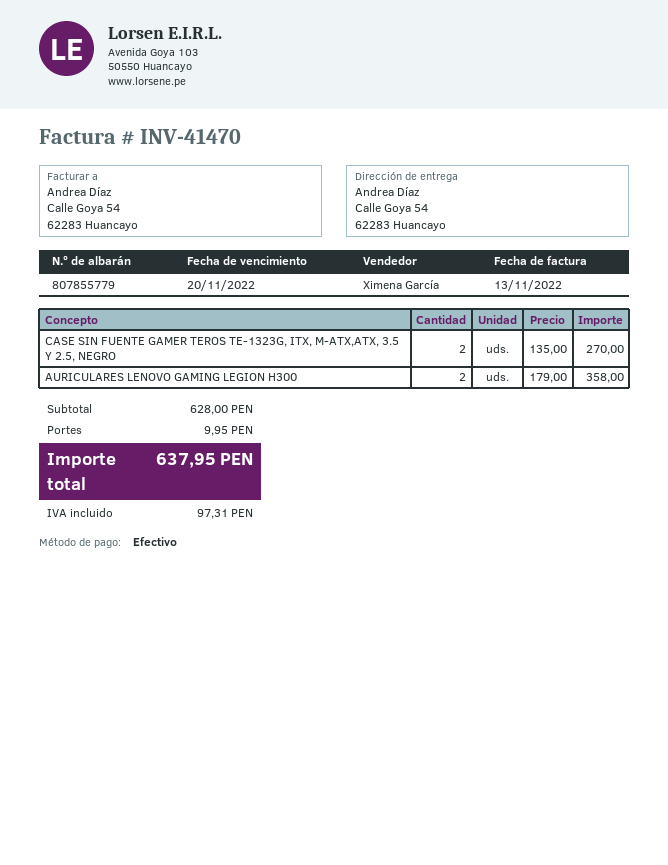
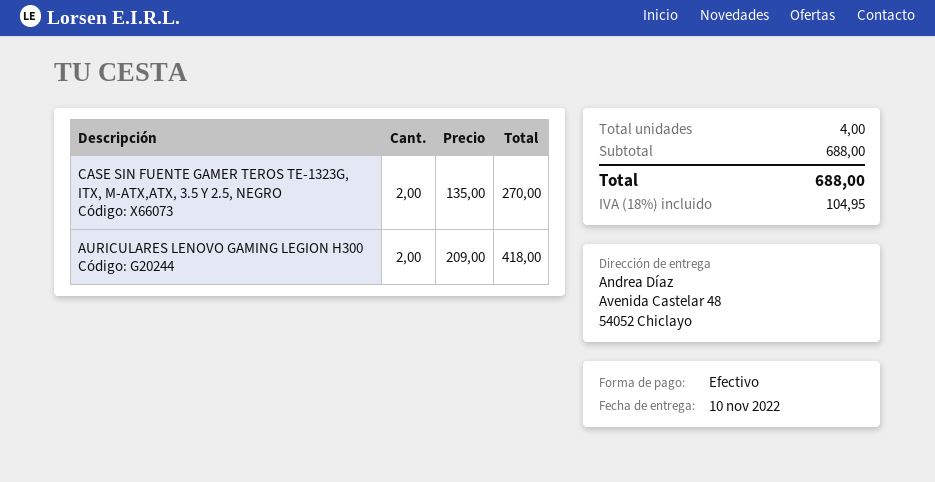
ship to: Calle Goya 54, 62283 Huancayo -> Avenida Castelar 48, 54052 Chiclayo
AURICULARES LENOVO GAMING LEGION H300: 2 x 179.00 = 358.00 -> 2 x 209.00 = 418.00
subtotal: 628.00 -> 688.00
shipping: 9.95 -> none
tax: 97.31 -> 104.95
total: 637.95 -> 688.00

